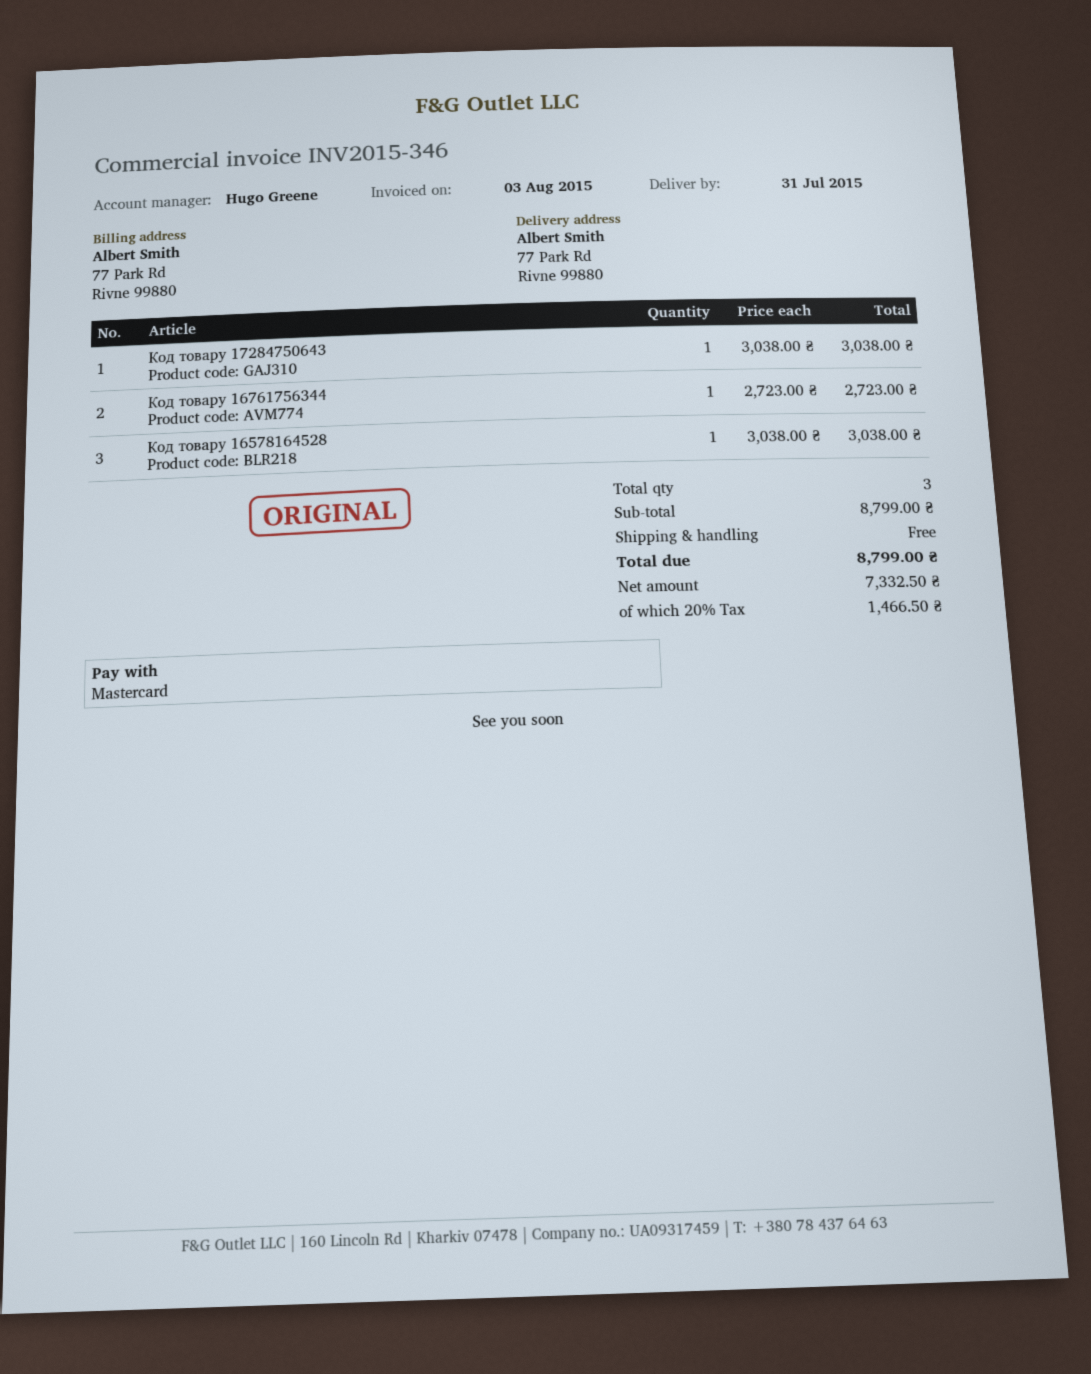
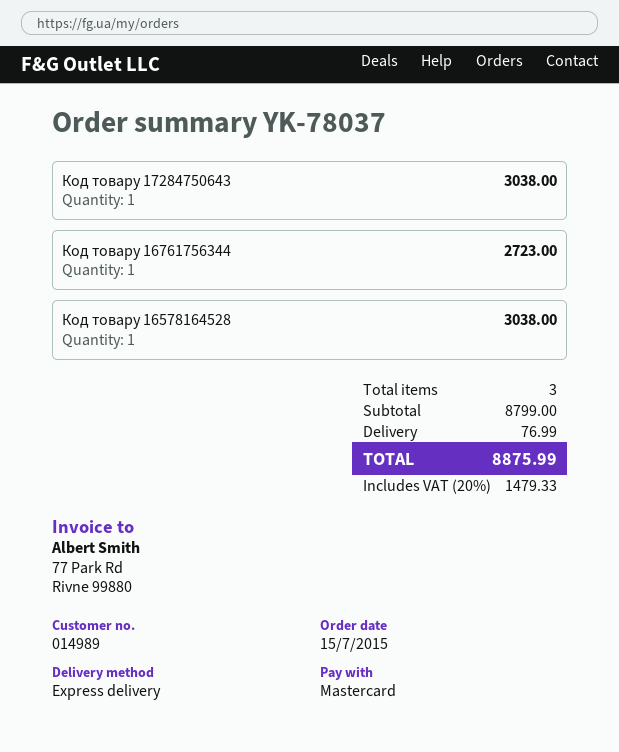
shipping: 0.00 -> 76.99
tax: 20% = 1466.50 -> 20% = 1479.33
total: 8799.00 -> 8875.99

